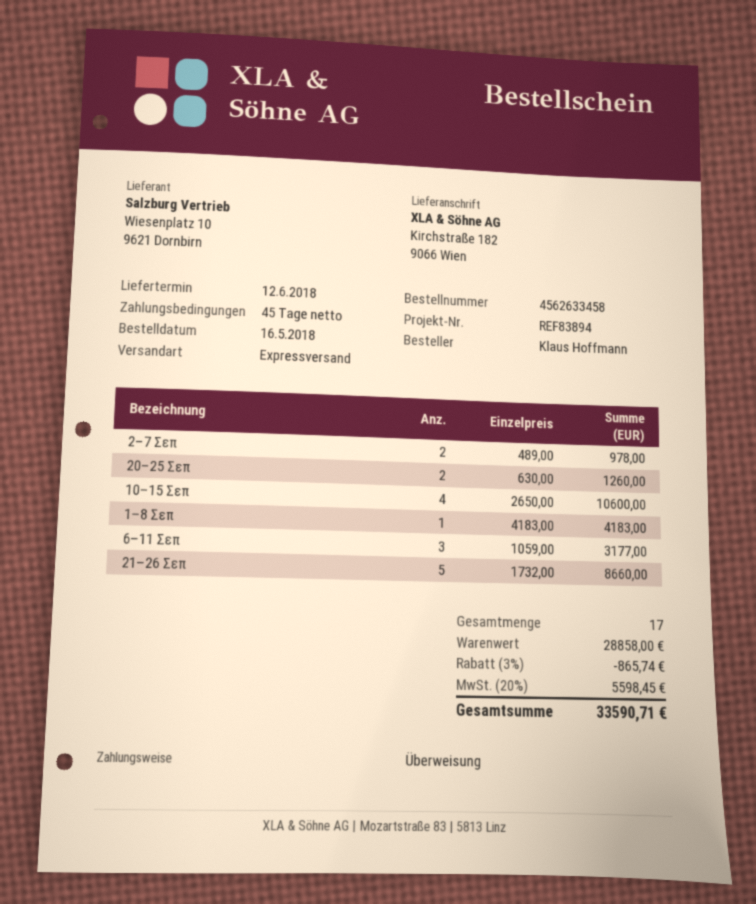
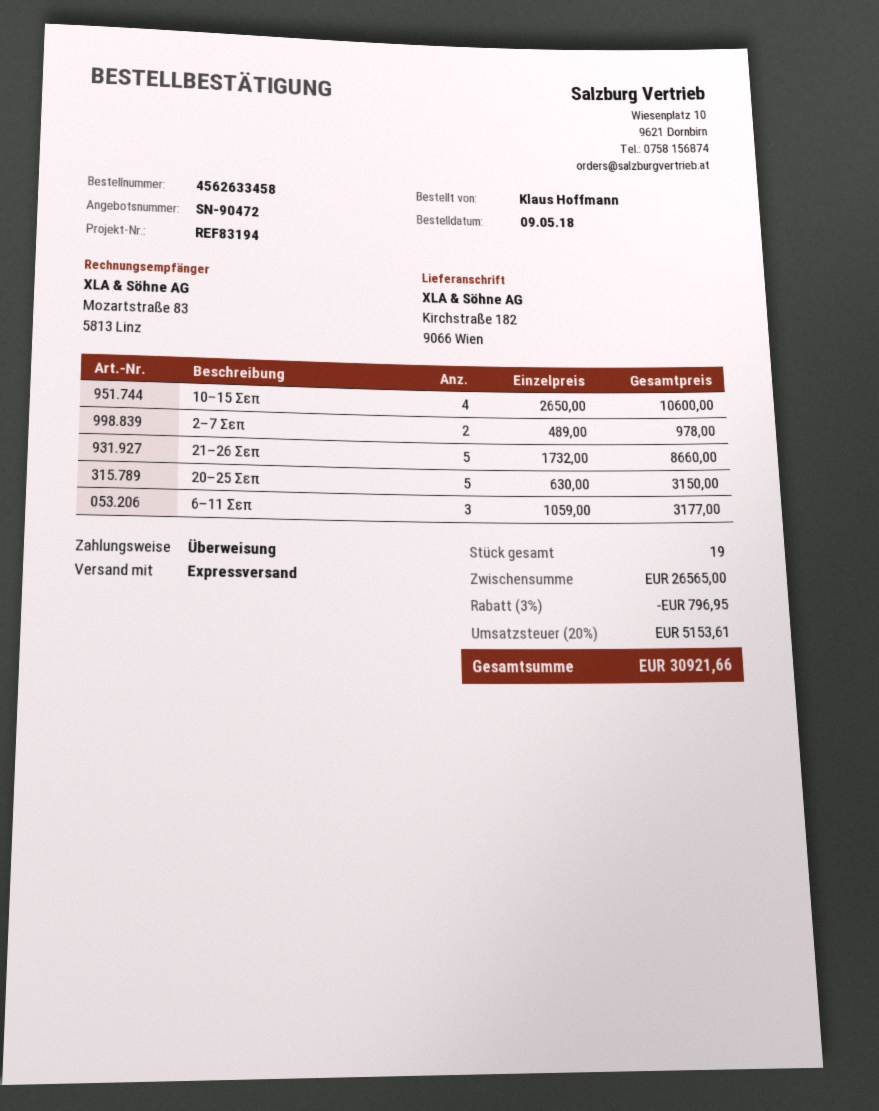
order date: 2018-05-16 -> 2018-05-09
reference: REF83894 -> REF83194
20–25 Σεπ: 2 x 630.00 = 1260.00 -> 5 x 630.00 = 3150.00
1–8 Σεπ: 1 x 4183.00 = 4183.00 -> none
total quantity: 17 -> 19
subtotal: 28858.00 -> 26565.00
discount: 3% = 865.74 -> 3% = 796.95
tax: 20% = 5598.45 -> 20% = 5153.61
total: 33590.71 -> 30921.66

